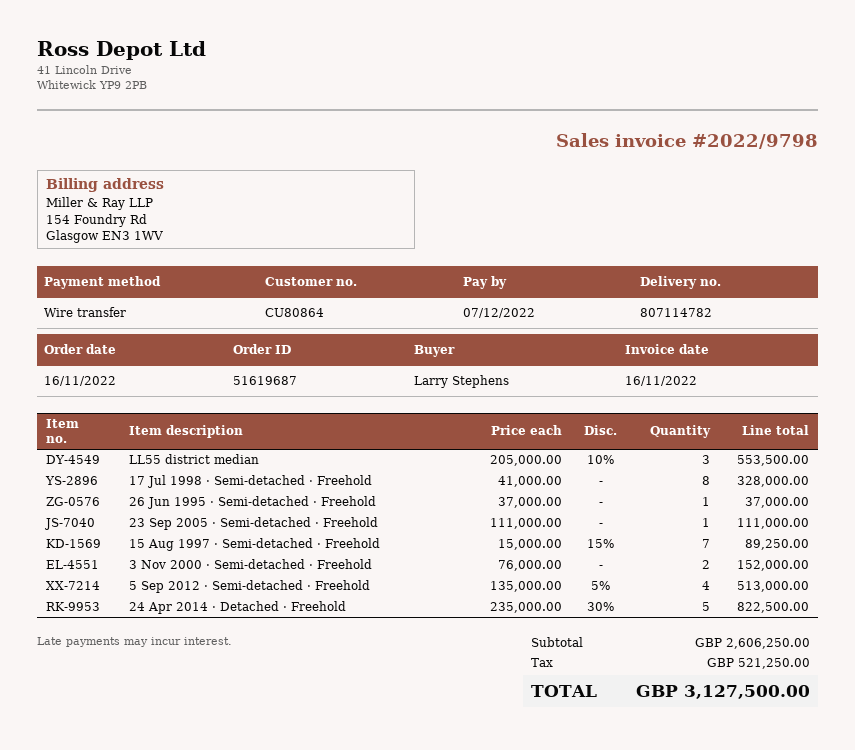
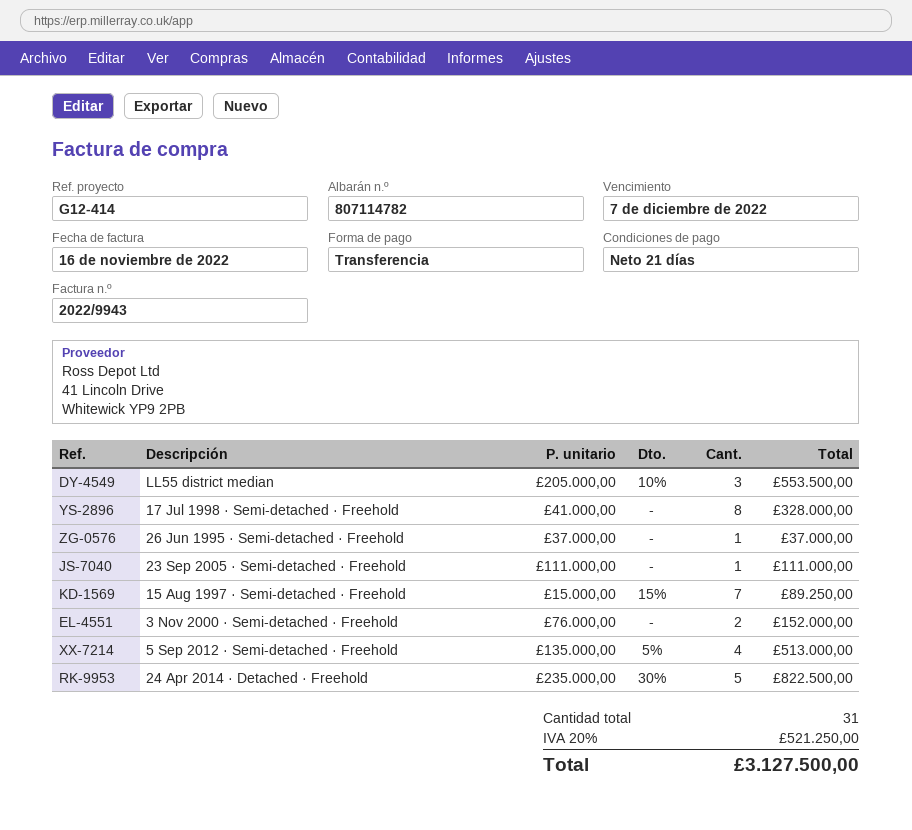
invoice number: 2022/9798 -> 2022/9943

